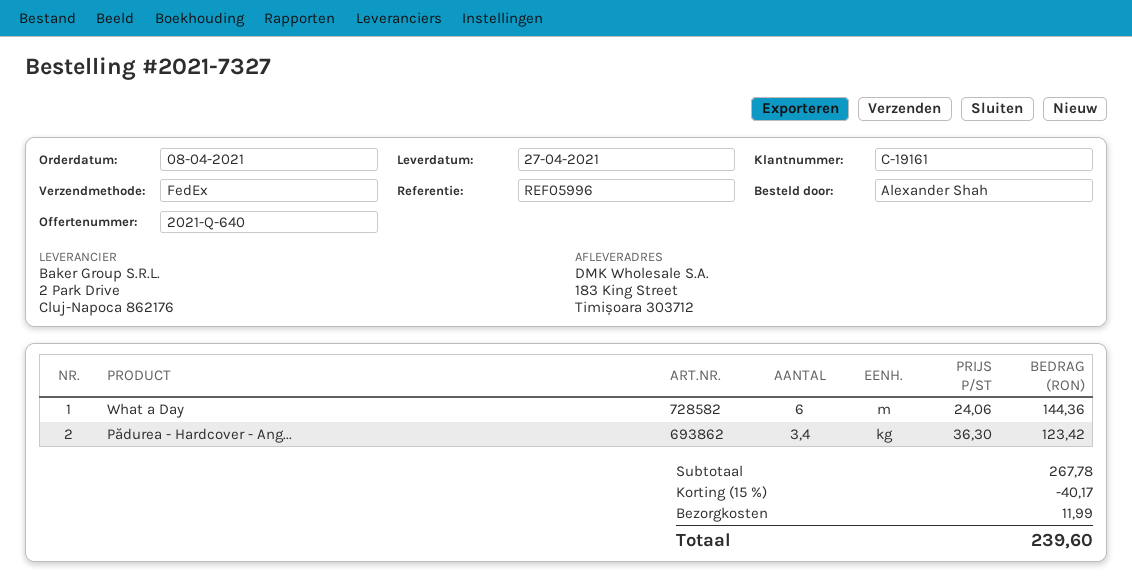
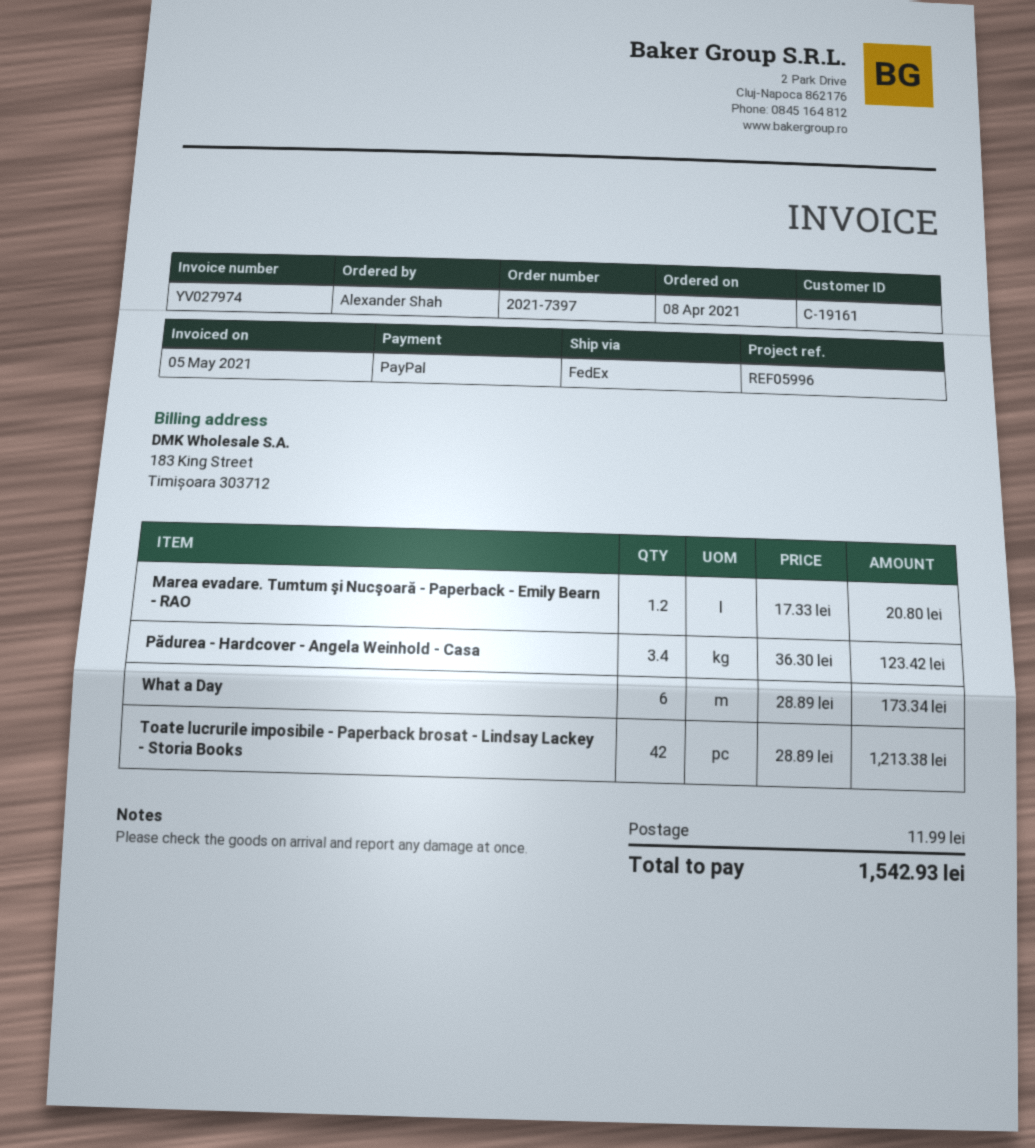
order number: 2021-7327 -> 2021-7397
What a Day: 6 x 24.06 = 144.36 -> 6 x 28.89 = 173.34
Marea evadare. Tumtum şi Nucşoară - Paperback - Emily Bearn - RAO: none -> 1.2 x 17.33 = 20.80
Toate lucrurile imposibile - Paperback brosat - Lindsay Lackey - Storia Books: none -> 42 x 28.89 = 1213.38
discount: 15% = 40.17 -> none
total: 239.60 -> 1542.93

